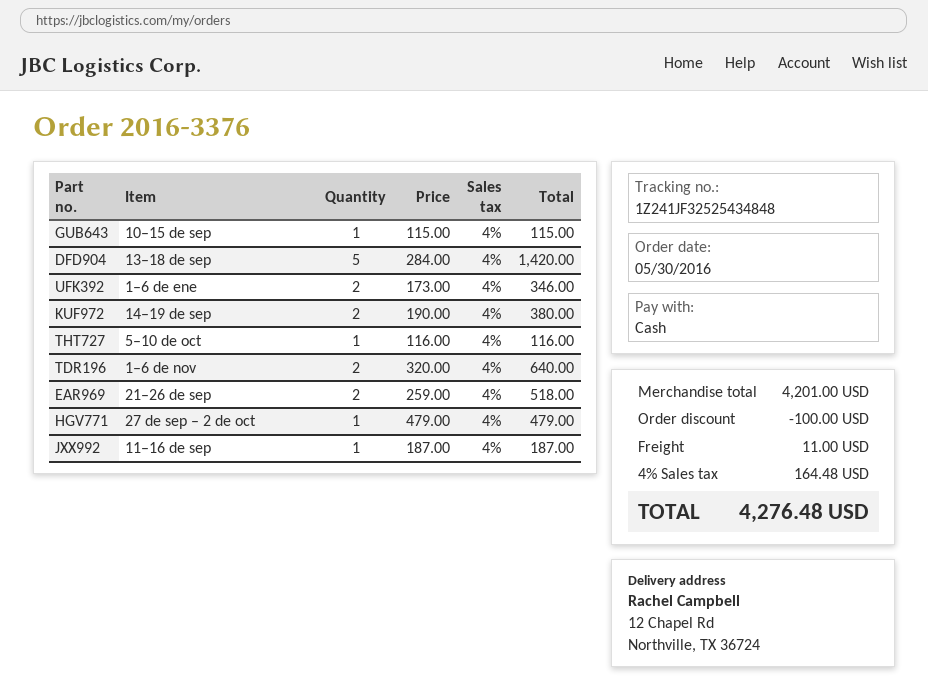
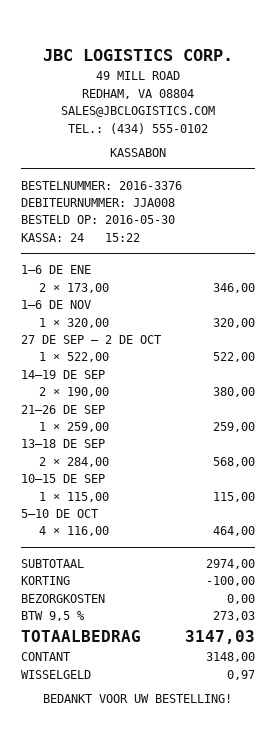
13–18 de sep: 5 x 284.00 = 1420.00 -> 2 x 284.00 = 568.00
5–10 de oct: 1 x 116.00 = 116.00 -> 4 x 116.00 = 464.00
1–6 de nov: 2 x 320.00 = 640.00 -> 1 x 320.00 = 320.00
21–26 de sep: 2 x 259.00 = 518.00 -> 1 x 259.00 = 259.00
27 de sep – 2 de oct: 1 x 479.00 = 479.00 -> 1 x 522.00 = 522.00
11–16 de sep: 1 x 187.00 = 187.00 -> none
subtotal: 4201.00 -> 2974.00
shipping: 11.00 -> 0.00
tax: 4% = 164.48 -> 9.5% = 273.03
total: 4276.48 -> 3147.03

